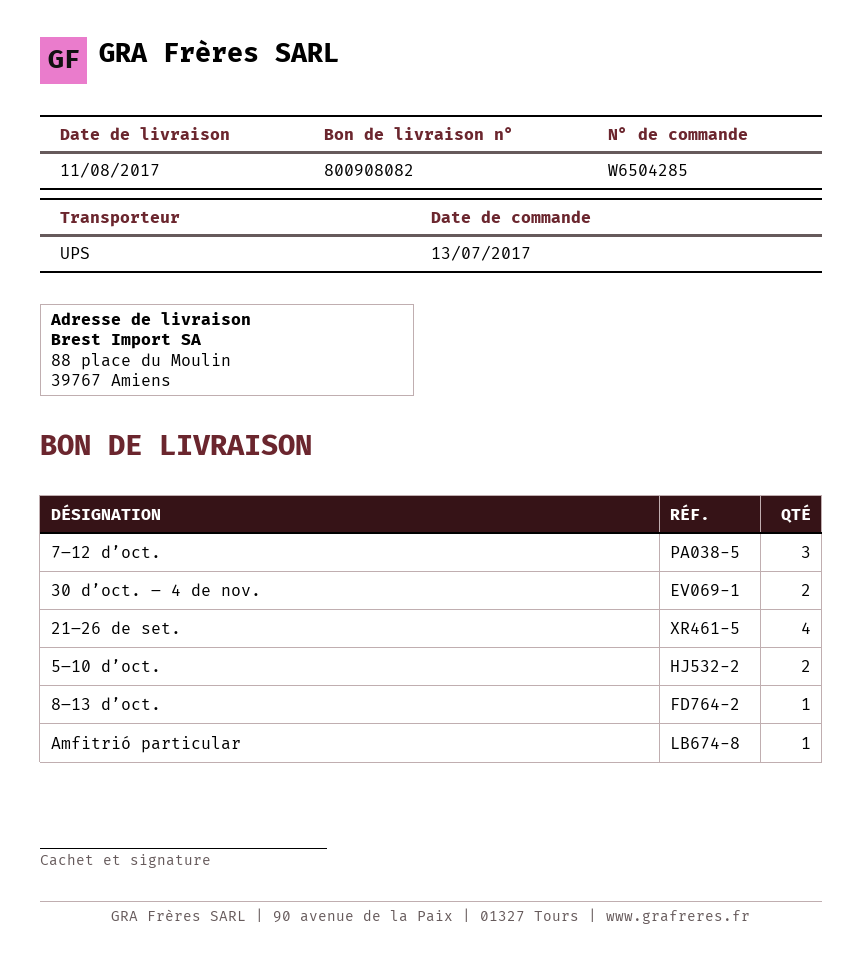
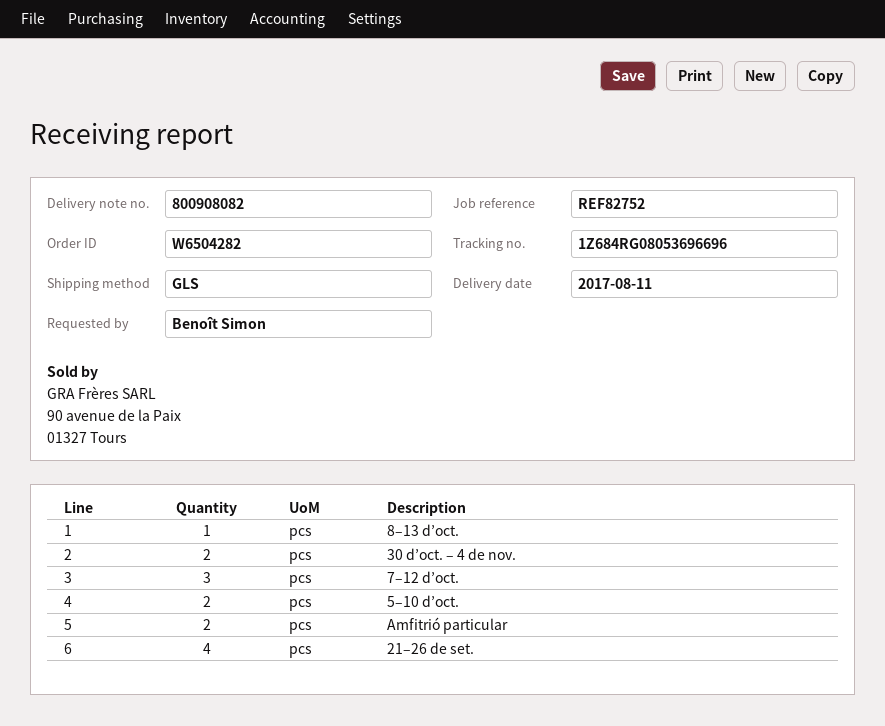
order number: W6504285 -> W6504282
shipping method: UPS -> GLS
Amfitrió particular: 1 -> 2

